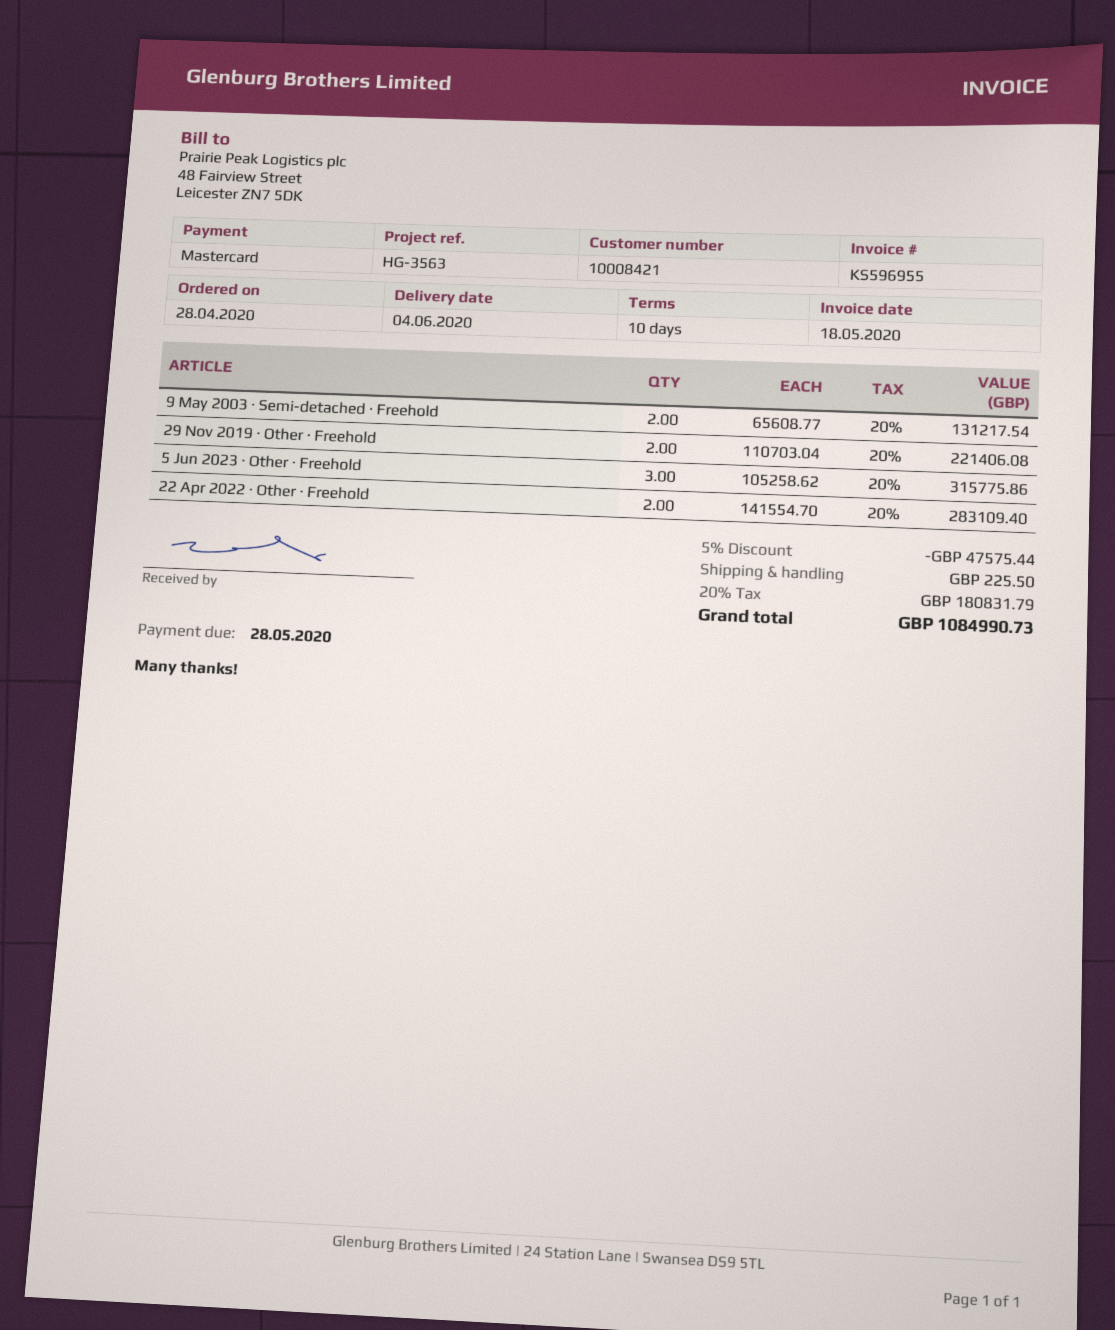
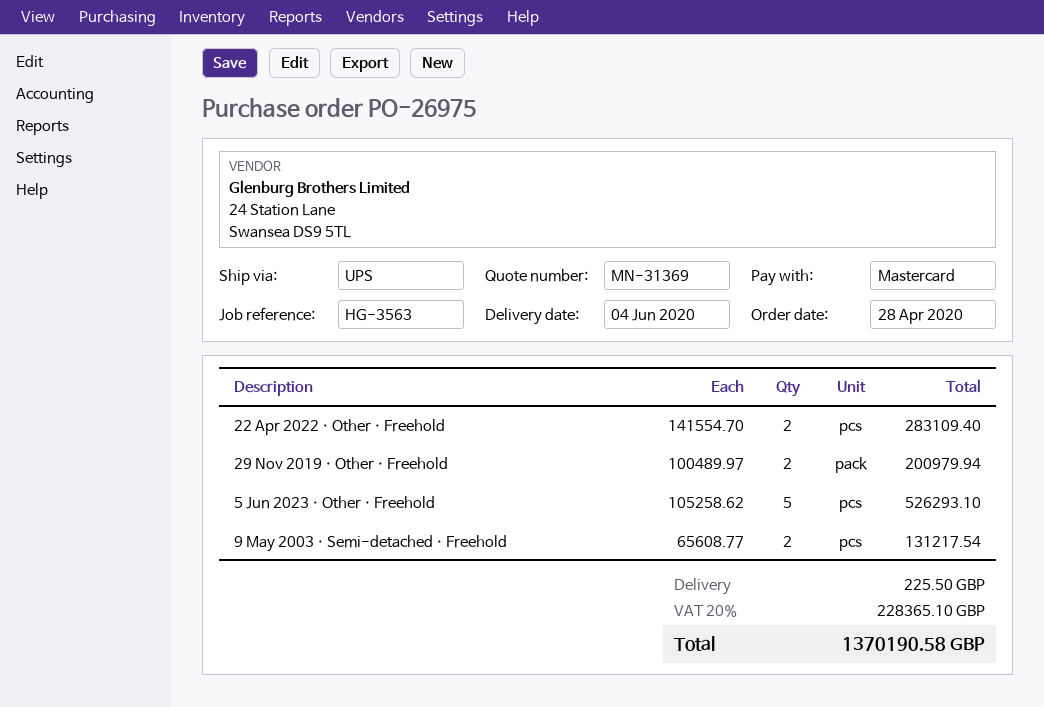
29 Nov 2019 · Other · Freehold: 2 x 110703.04 = 221406.08 -> 2 x 100489.97 = 200979.94
5 Jun 2023 · Other · Freehold: 3 x 105258.62 = 315775.86 -> 5 x 105258.62 = 526293.10
discount: 5% = 47575.44 -> none
tax: 20% = 180831.79 -> 20% = 228365.10
total: 1084990.73 -> 1370190.58

